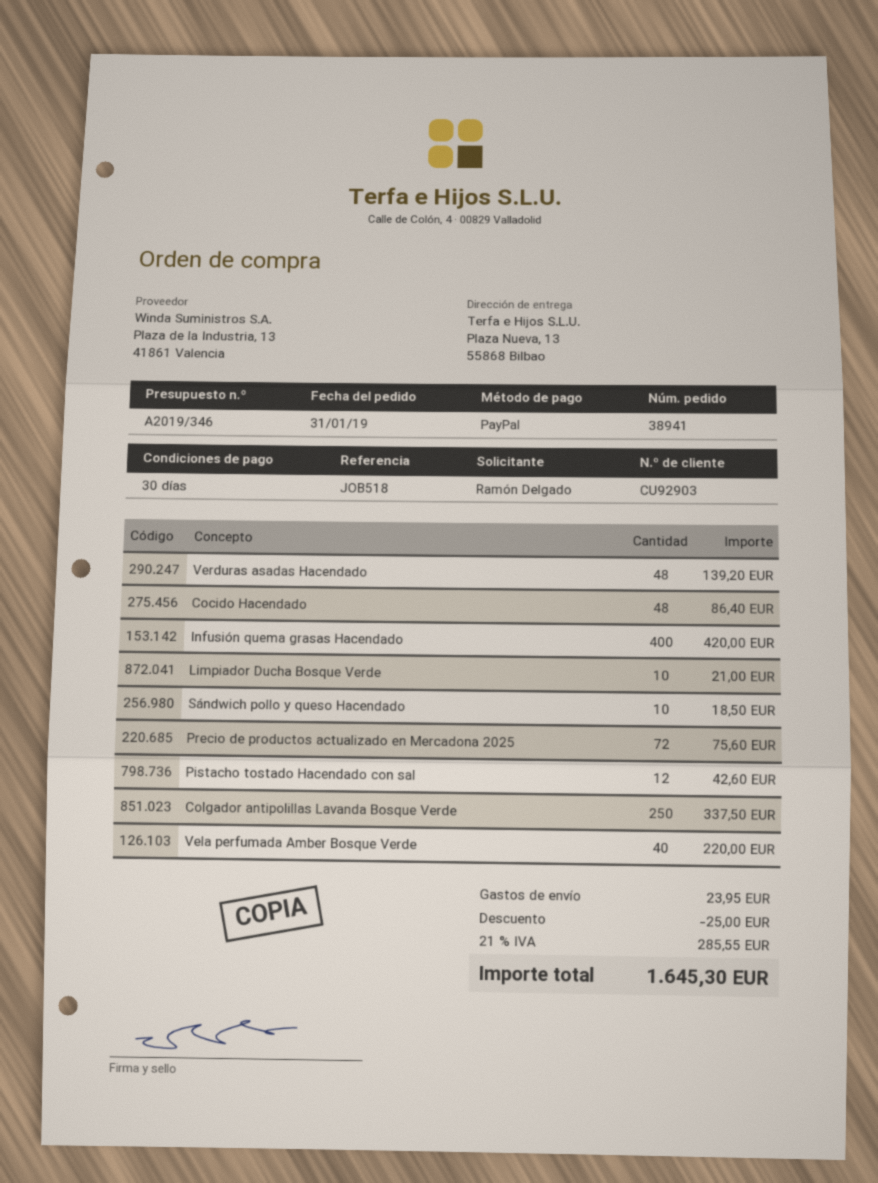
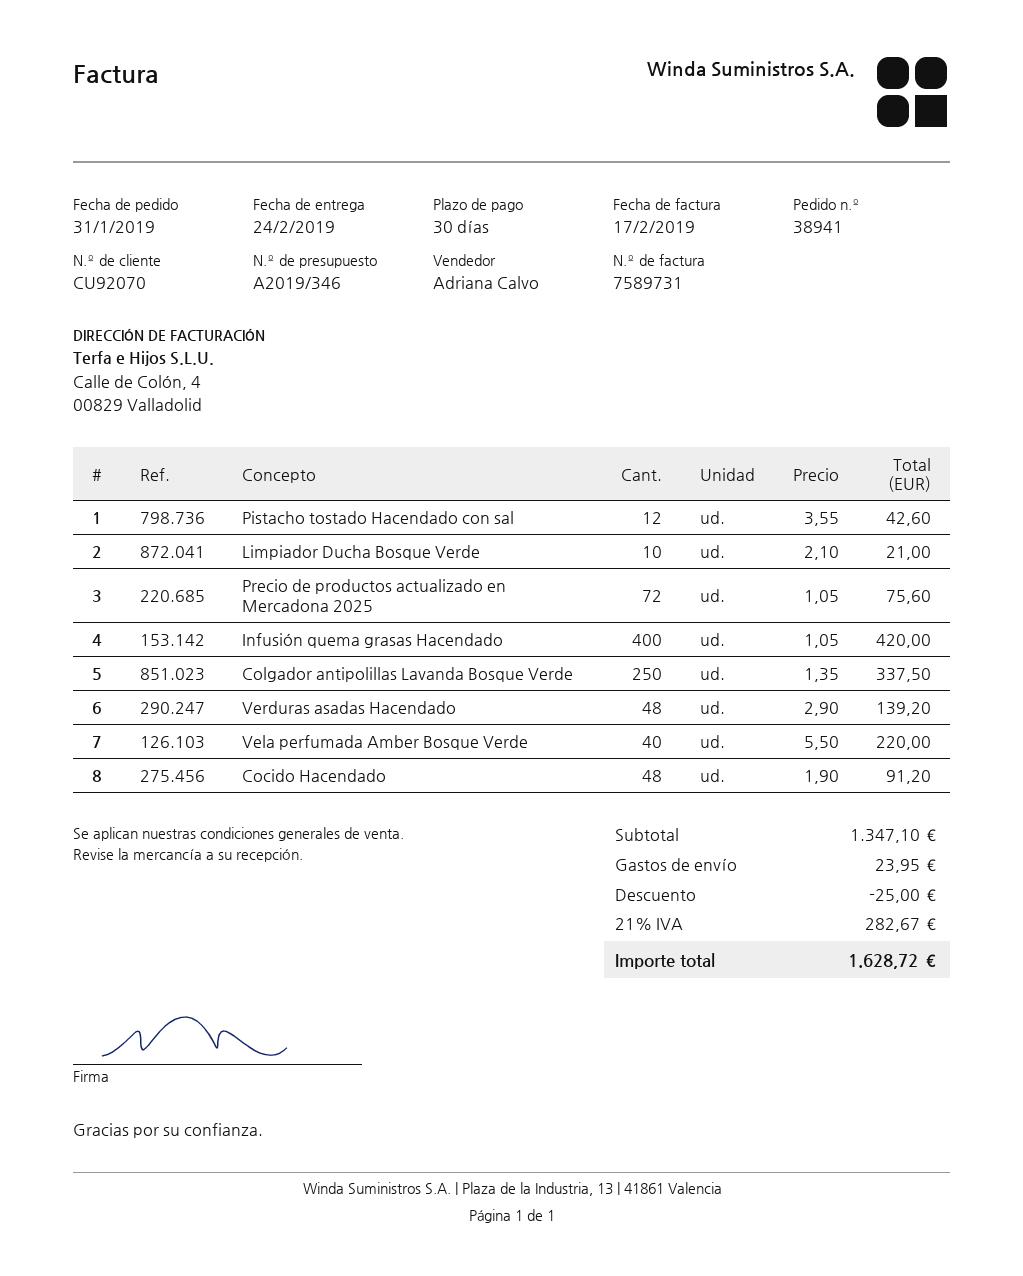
customer number: CU92903 -> CU92070
Cocido Hacendado: 48 for 86.40 -> 48 for 91.20
Sándwich pollo y queso Hacendado: 10 for 18.50 -> none
tax: 21% = 285.55 -> 21% = 282.67
total: 1645.30 -> 1628.72

